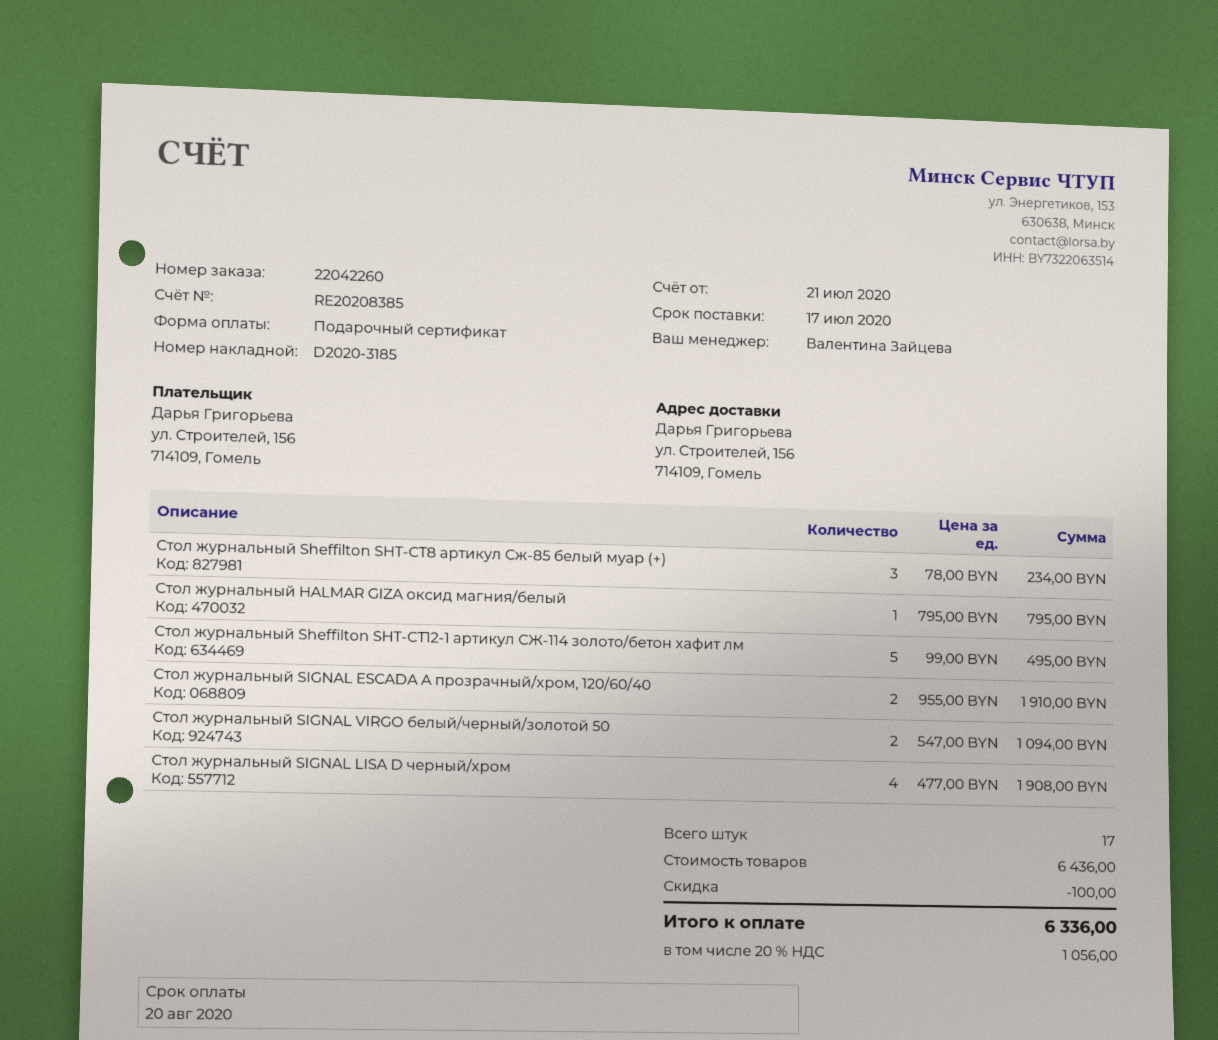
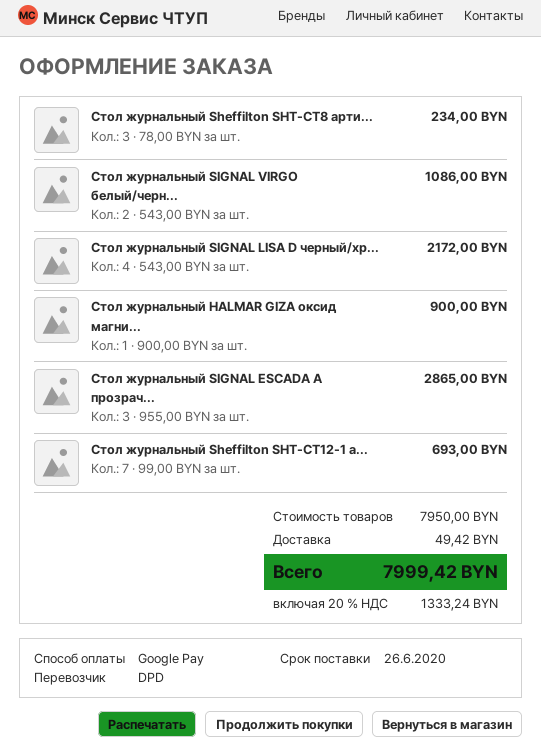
delivery date: 2020-07-17 -> 2020-06-26
payment method: gift card -> Google Pay
Стол журнальный HALMAR GIZA оксид магния/белый: 1 x 795.00 = 795.00 -> 1 x 900.00 = 900.00
Стол журнальный Sheffilton SHT-CT12-1 артикул СЖ-114 золото/бетон хафит лм: 5 x 99.00 = 495.00 -> 7 x 99.00 = 693.00
Стол журнальный SIGNAL ESCADA A прозрачный/хром, 120/60/40: 2 x 955.00 = 1910.00 -> 3 x 955.00 = 2865.00
Стол журнальный SIGNAL VIRGO белый/черный/золотой 50: 2 x 547.00 = 1094.00 -> 2 x 543.00 = 1086.00
Стол журнальный SIGNAL LISA D черный/хром: 4 x 477.00 = 1908.00 -> 4 x 543.00 = 2172.00
subtotal: 6436.00 -> 7950.00
discount: 100.00 -> none
shipping: none -> 49.42
tax: 20% = 1056.00 -> 20% = 1333.24
total: 6336.00 -> 7999.42

